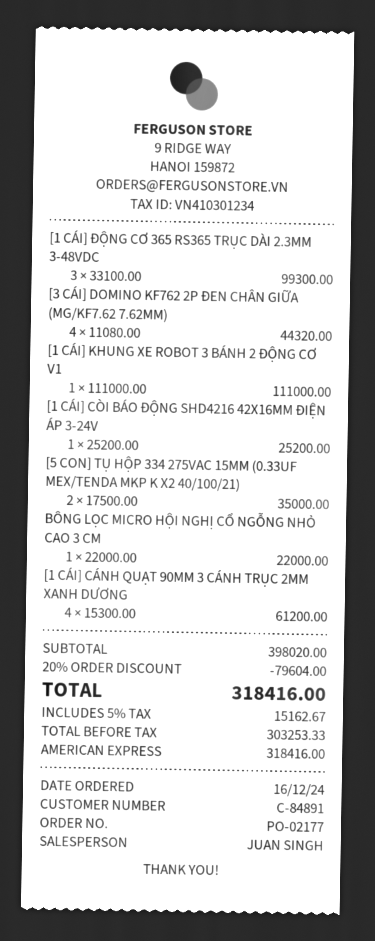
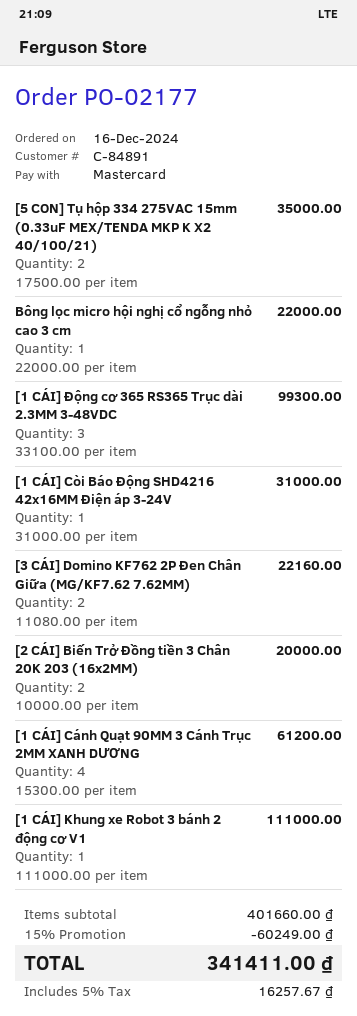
payment method: American Express -> Mastercard
[3 CÁI] DOMINO KF762 2P ĐEN CHÂN GIỮA (MG/KF7.62 7.62MM): 4 x 11080.00 = 44320.00 -> 2 x 11080.00 = 22160.00
[1 CÁI] CÒI BÁO ĐỘNG SHD4216 42X16MM ĐIỆN ÁP 3-24V: 1 x 25200.00 = 25200.00 -> 1 x 31000.00 = 31000.00
[2 CÁI] Biến Trở Đồng tiền 3 Chân 20K 203 (16x2MM): none -> 2 x 10000.00 = 20000.00
subtotal: 398020.00 -> 401660.00
discount: 20% = 79604.00 -> 15% = 60249.00
tax: 5% = 15162.67 -> 5% = 16257.67
total: 318416.00 -> 341411.00

